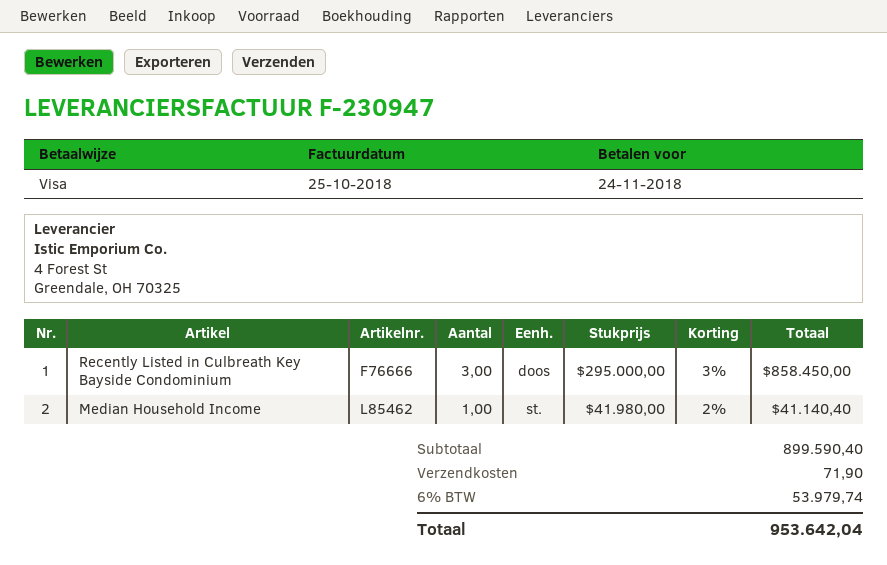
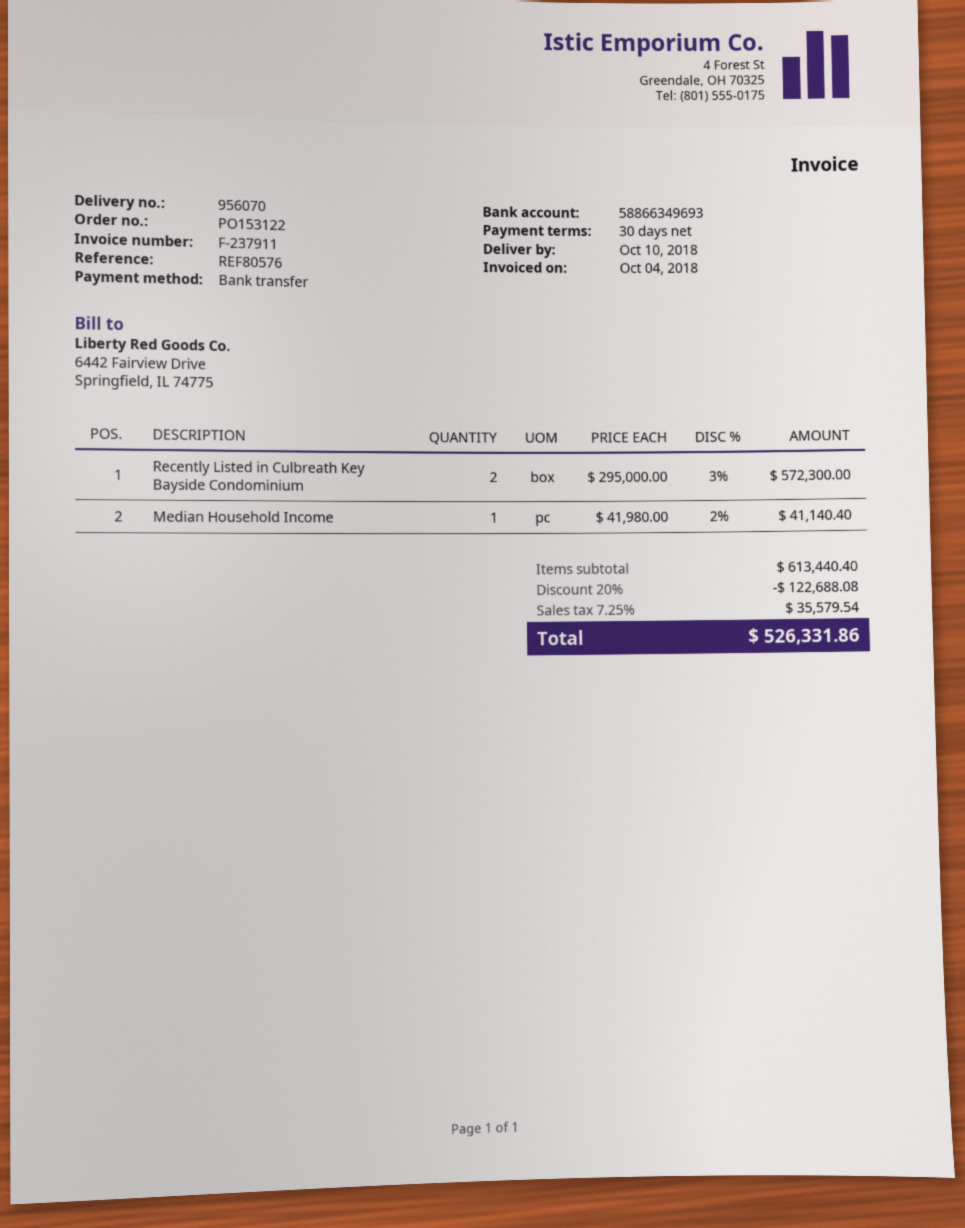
invoice number: F-230947 -> F-237911
invoice date: 2018-10-25 -> 2018-10-04
payment method: Visa -> bank transfer
Recently Listed in Culbreath Key Bayside Condominium: 3 x 295000.00 - 3% = 858450.00 -> 2 x 295000.00 - 3% = 572300.00
subtotal: 899590.40 -> 613440.40
discount: none -> 20% = 122688.08
shipping: 71.90 -> none
tax: 6% = 53979.74 -> 7.25% = 35579.54
total: 953642.04 -> 526331.86

